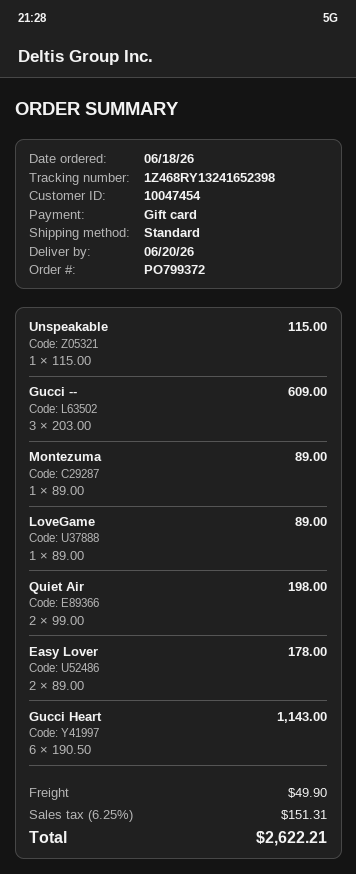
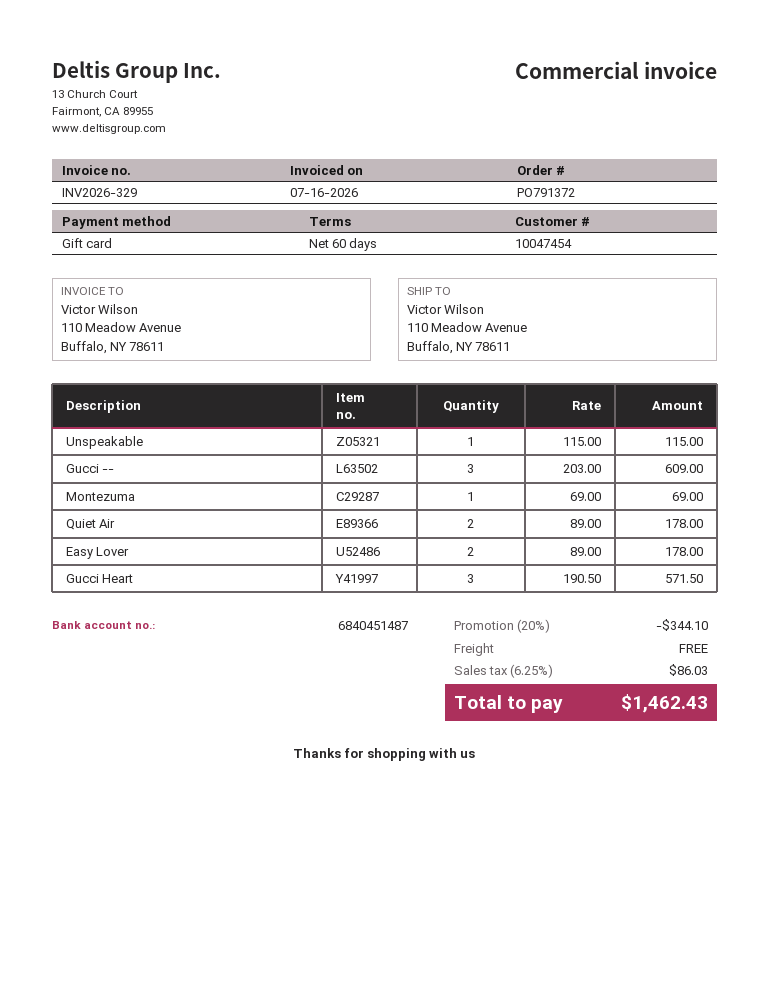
order number: PO799372 -> PO791372
Montezuma: 1 x 89.00 = 89.00 -> 1 x 69.00 = 69.00
LoveGame: 1 x 89.00 = 89.00 -> none
Quiet Air: 2 x 99.00 = 198.00 -> 2 x 89.00 = 178.00
Gucci Heart: 6 x 190.50 = 1143.00 -> 3 x 190.50 = 571.50
discount: none -> 20% = 344.10
shipping: 49.90 -> 0.00
tax: 6.25% = 151.31 -> 6.25% = 86.03
total: 2622.21 -> 1462.43

